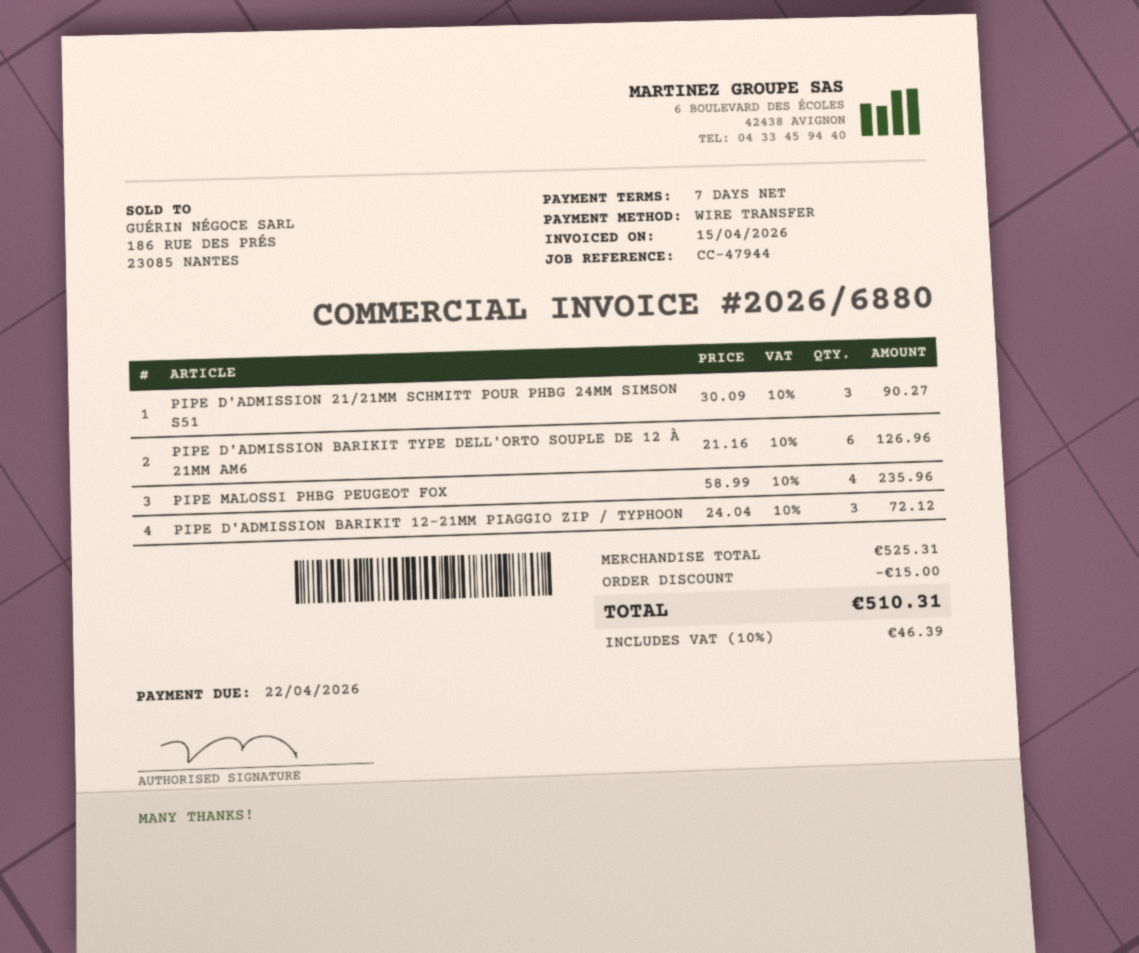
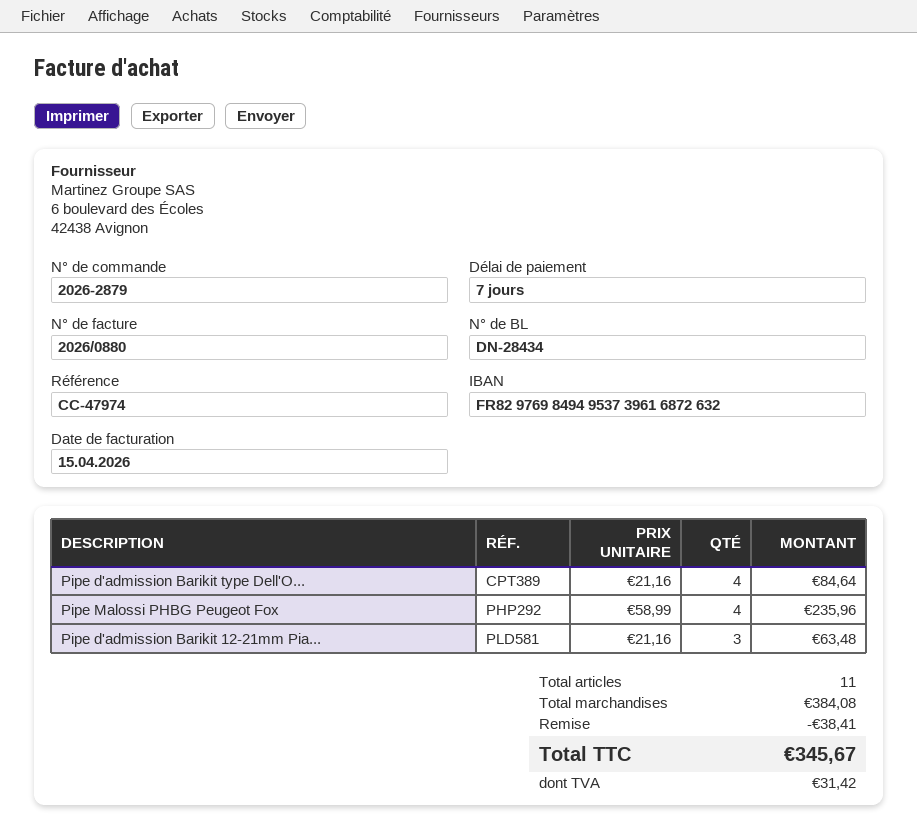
invoice number: 2026/6880 -> 2026/0880
reference: CC-47944 -> CC-47974
PIPE D'ADMISSION 21/21MM SCHMITT POUR PHBG 24MM SIMSON S51: 3 x 30.09 = 90.27 -> none
PIPE D'ADMISSION BARIKIT TYPE DELL'ORTO SOUPLE DE 12 À 21MM AM6: 6 x 21.16 = 126.96 -> 4 x 21.16 = 84.64
PIPE D'ADMISSION BARIKIT 12-21MM PIAGGIO ZIP / TYPHOON: 3 x 24.04 = 72.12 -> 3 x 21.16 = 63.48
subtotal: 525.31 -> 384.08
discount: 15.00 -> 38.41
tax: 46.39 -> 31.42
total: 510.31 -> 345.67

